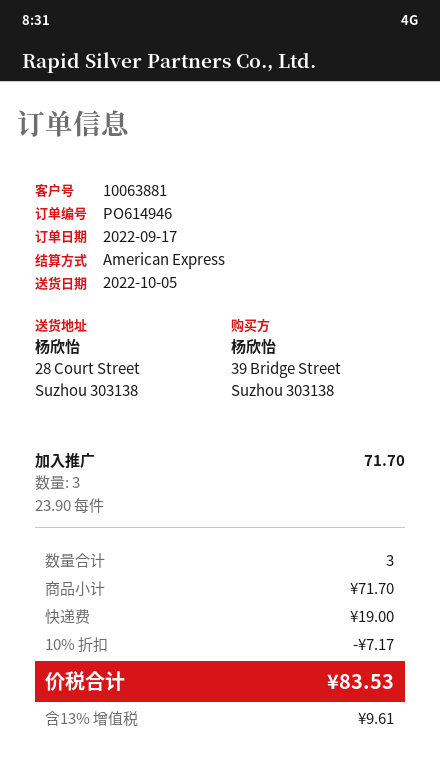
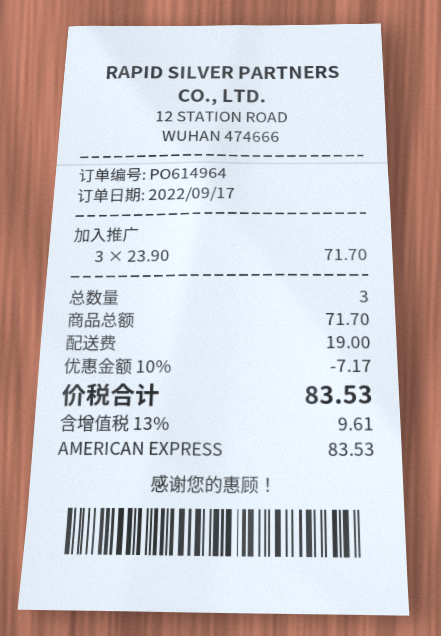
order number: PO614946 -> PO614964

